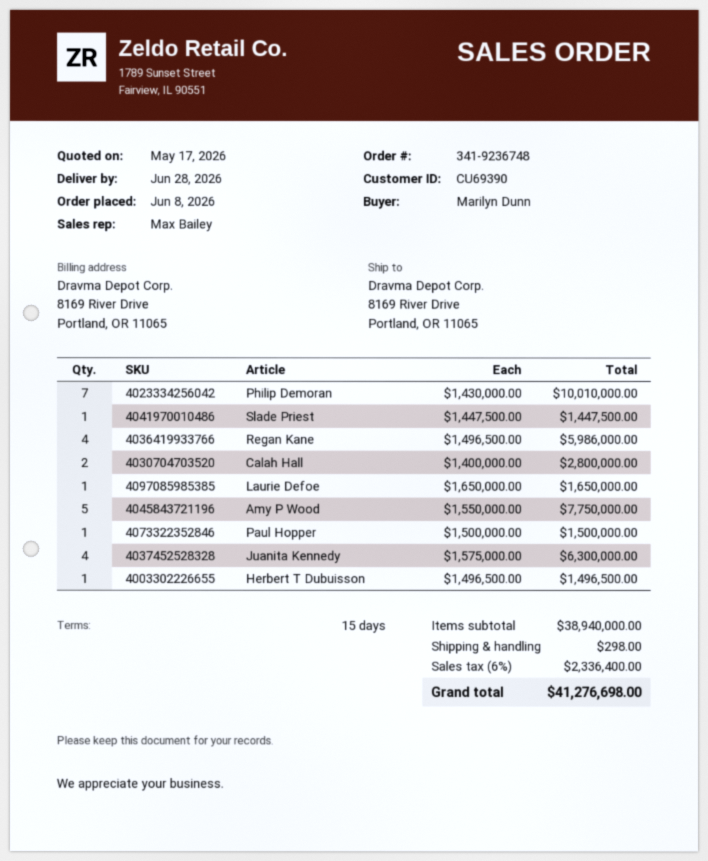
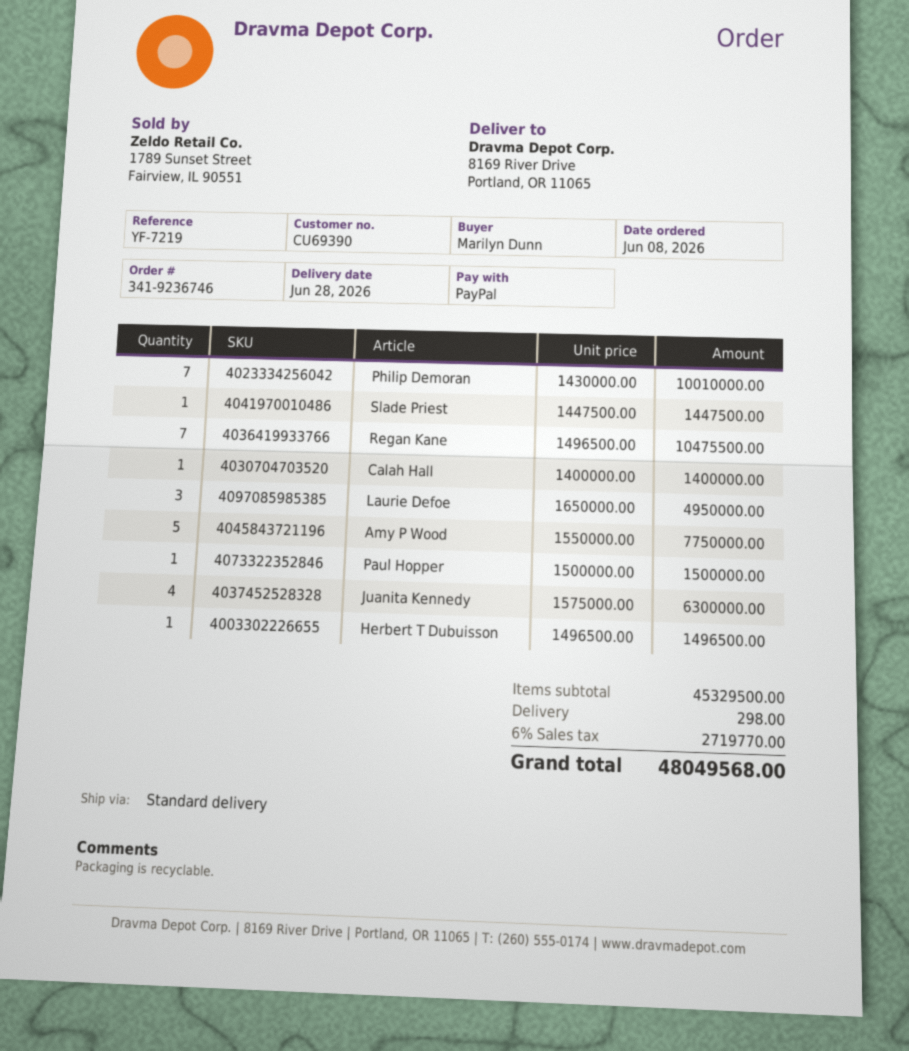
order number: 341-9236748 -> 341-9236746
Regan Kane: 4 x 1496500.00 = 5986000.00 -> 7 x 1496500.00 = 10475500.00
Calah Hall: 2 x 1400000.00 = 2800000.00 -> 1 x 1400000.00 = 1400000.00
Laurie Defoe: 1 x 1650000.00 = 1650000.00 -> 3 x 1650000.00 = 4950000.00
subtotal: 38940000.00 -> 45329500.00
tax: 6% = 2336400.00 -> 6% = 2719770.00
total: 41276698.00 -> 48049568.00

